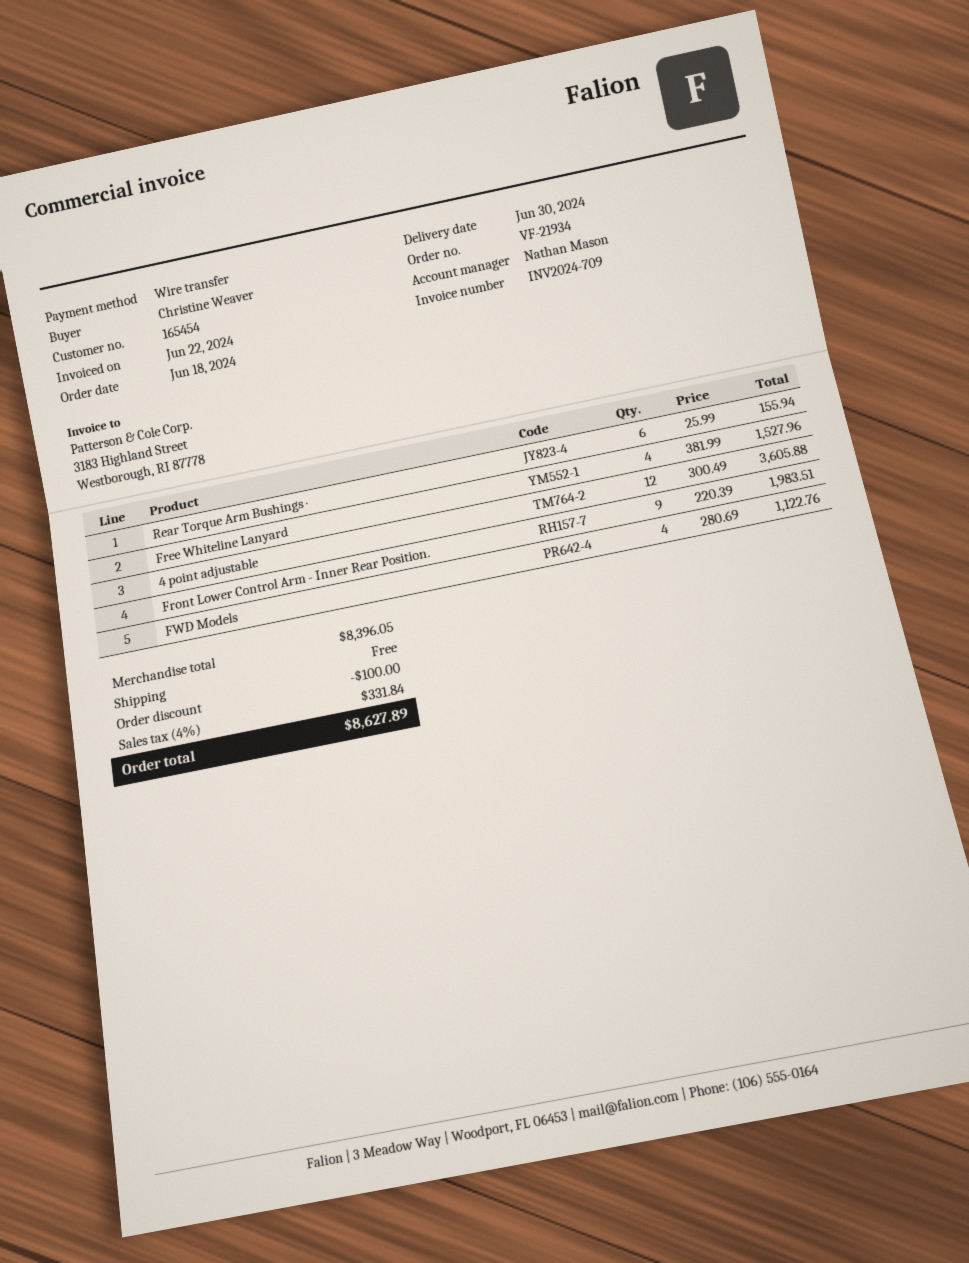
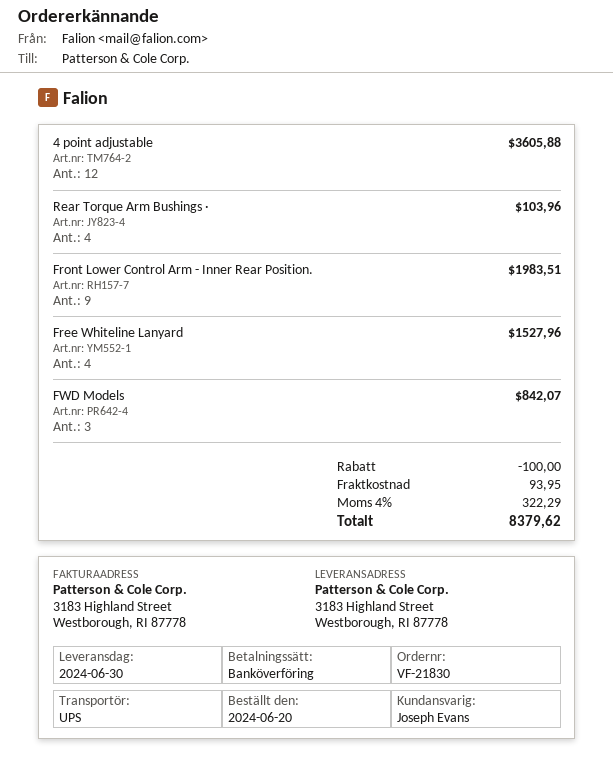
order number: VF-21934 -> VF-21830
order date: 2024-06-18 -> 2024-06-20
sales rep: Nathan Mason -> Joseph Evans
Rear Torque Arm Bushings ·: 6 for 155.94 -> 4 for 103.96
FWD Models: 4 for 1122.76 -> 3 for 842.07
shipping: 0.00 -> 93.95
tax: 4% = 331.84 -> 4% = 322.29
total: 8627.89 -> 8379.62

